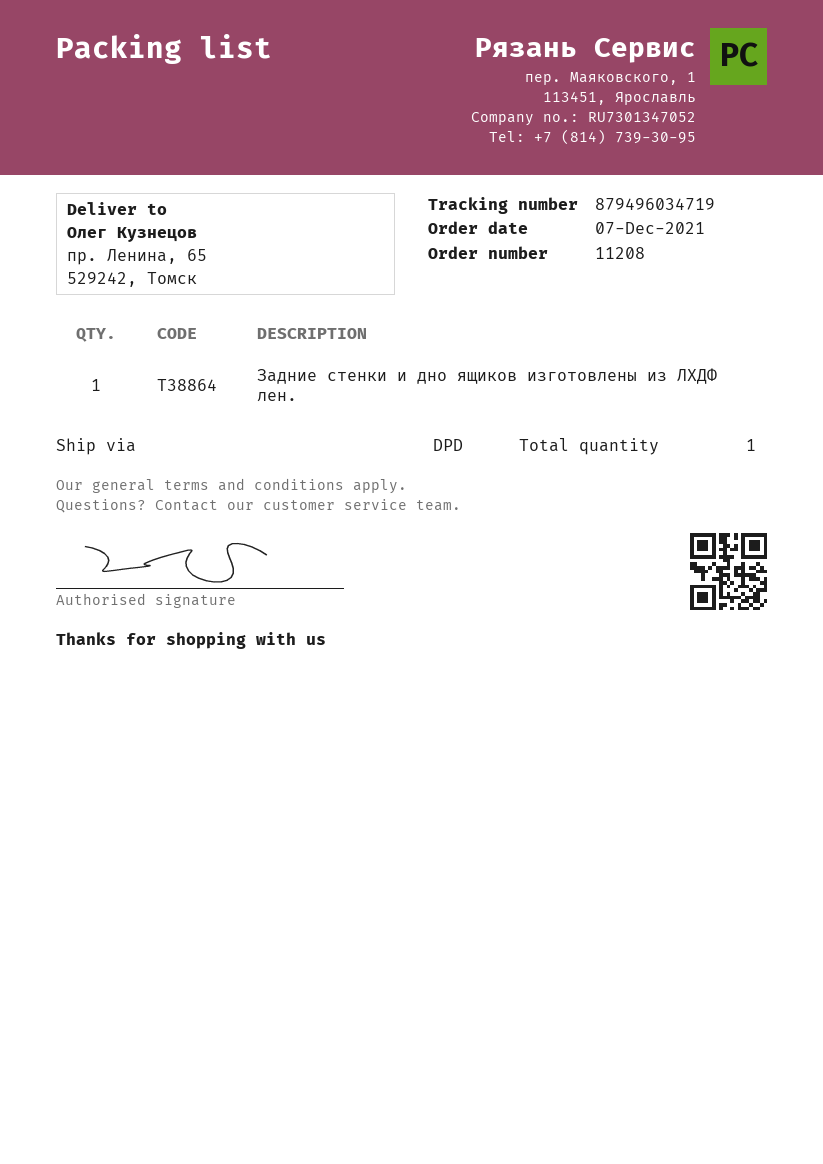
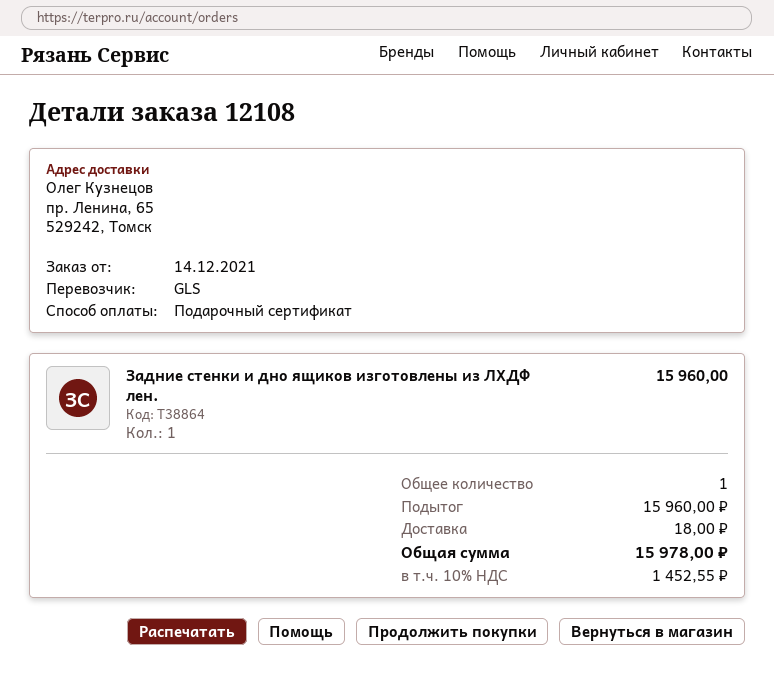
order number: 11208 -> 12108
order date: 2021-12-07 -> 2021-12-14
shipping method: DPD -> GLS

